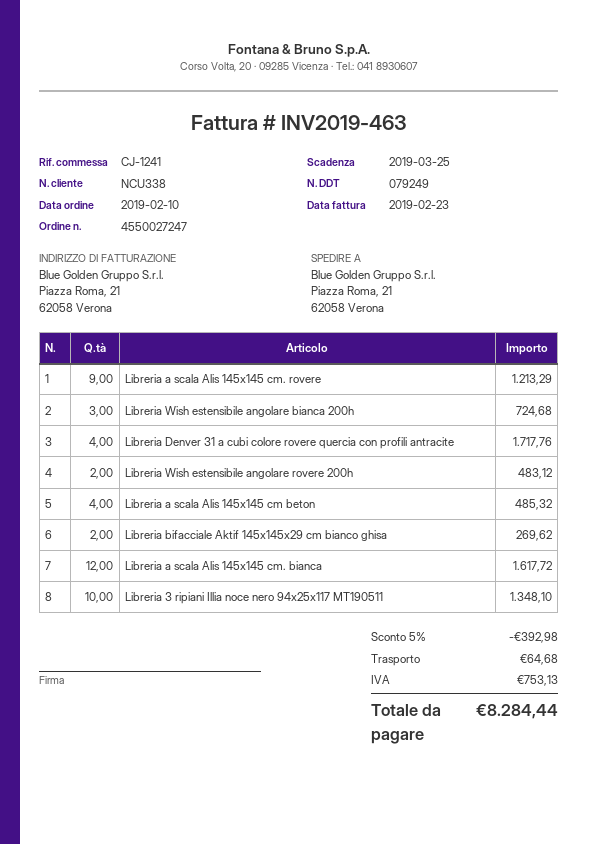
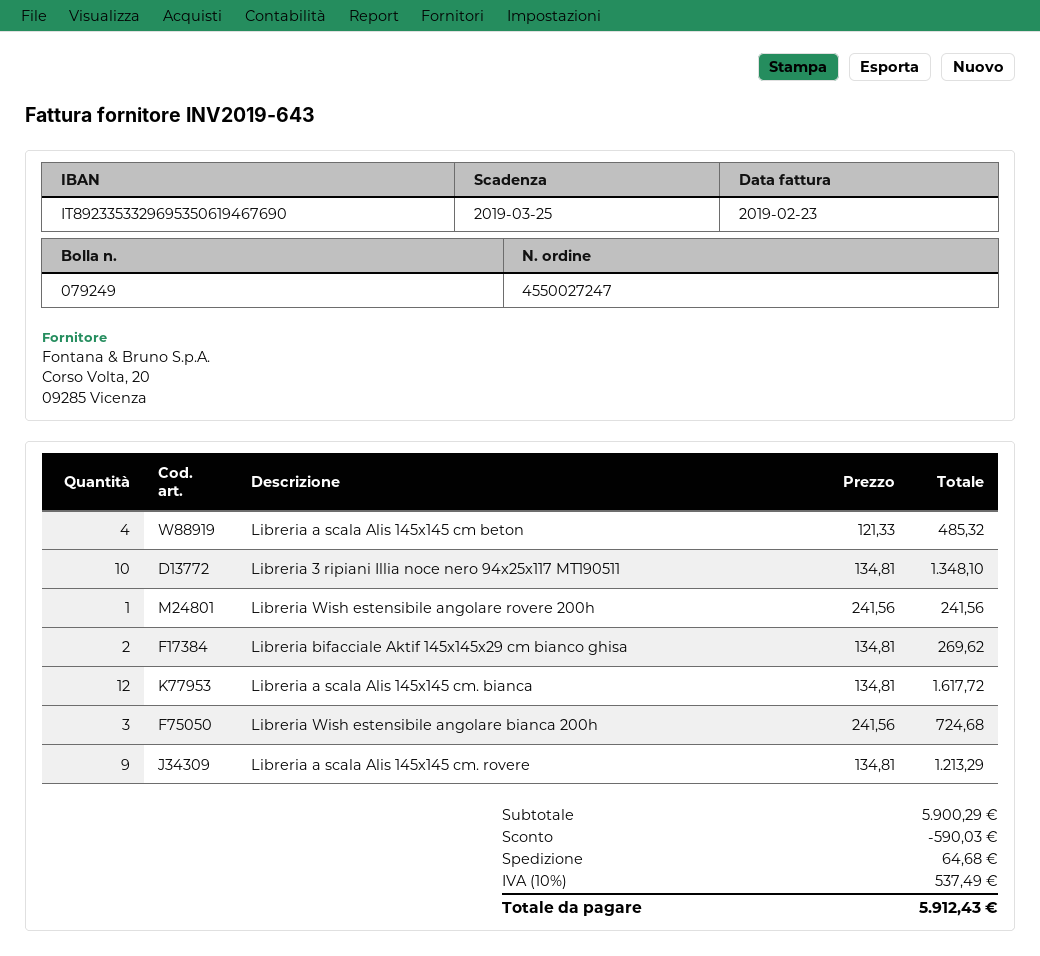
invoice number: INV2019-463 -> INV2019-643
Libreria Denver 31 a cubi colore rovere quercia con profili antracite: 4 for 1717.76 -> none
Libreria Wish estensibile angolare rovere 200h: 2 for 483.12 -> 1 for 241.56
discount: 392.98 -> 590.03
tax: 753.13 -> 537.49
total: 8284.44 -> 5912.43

